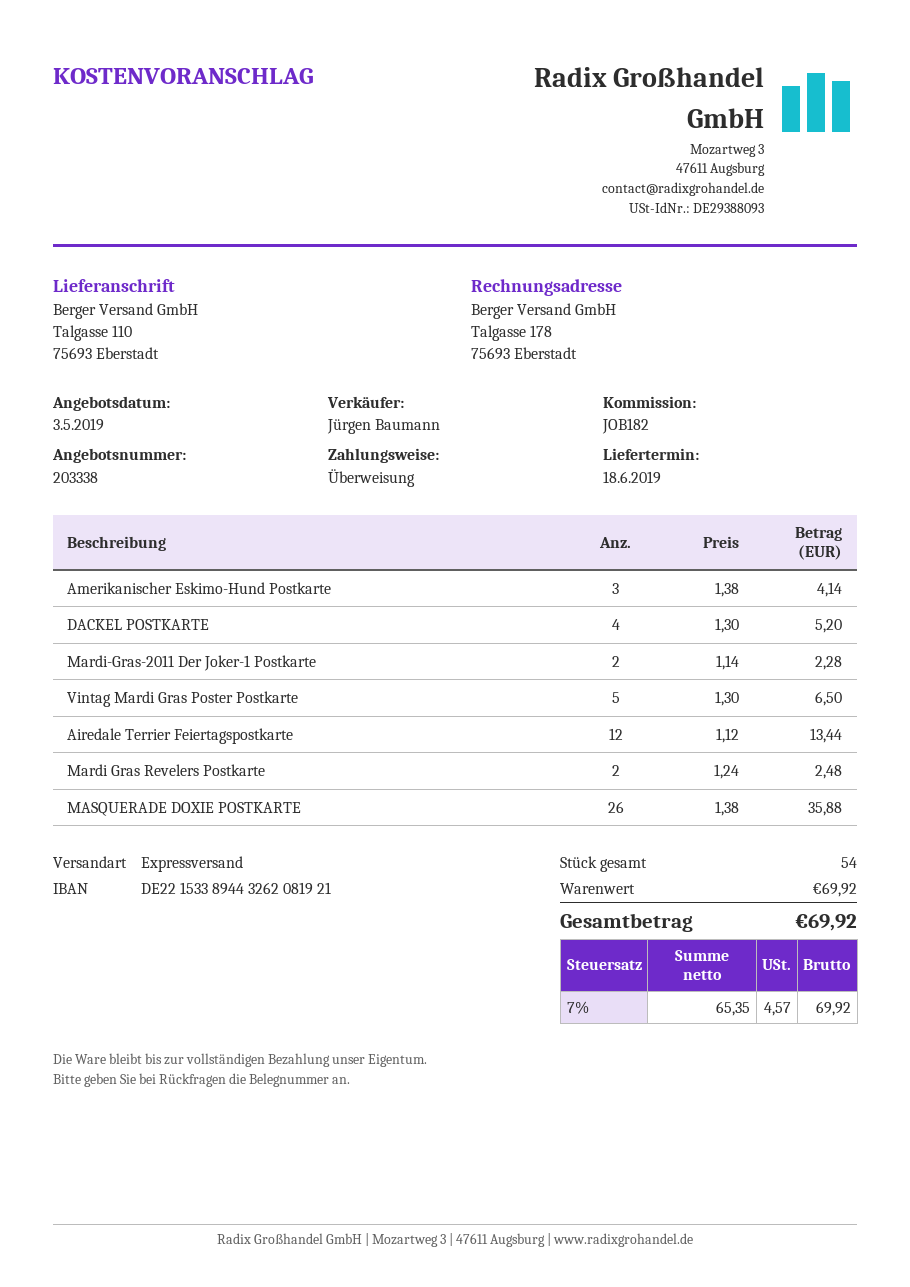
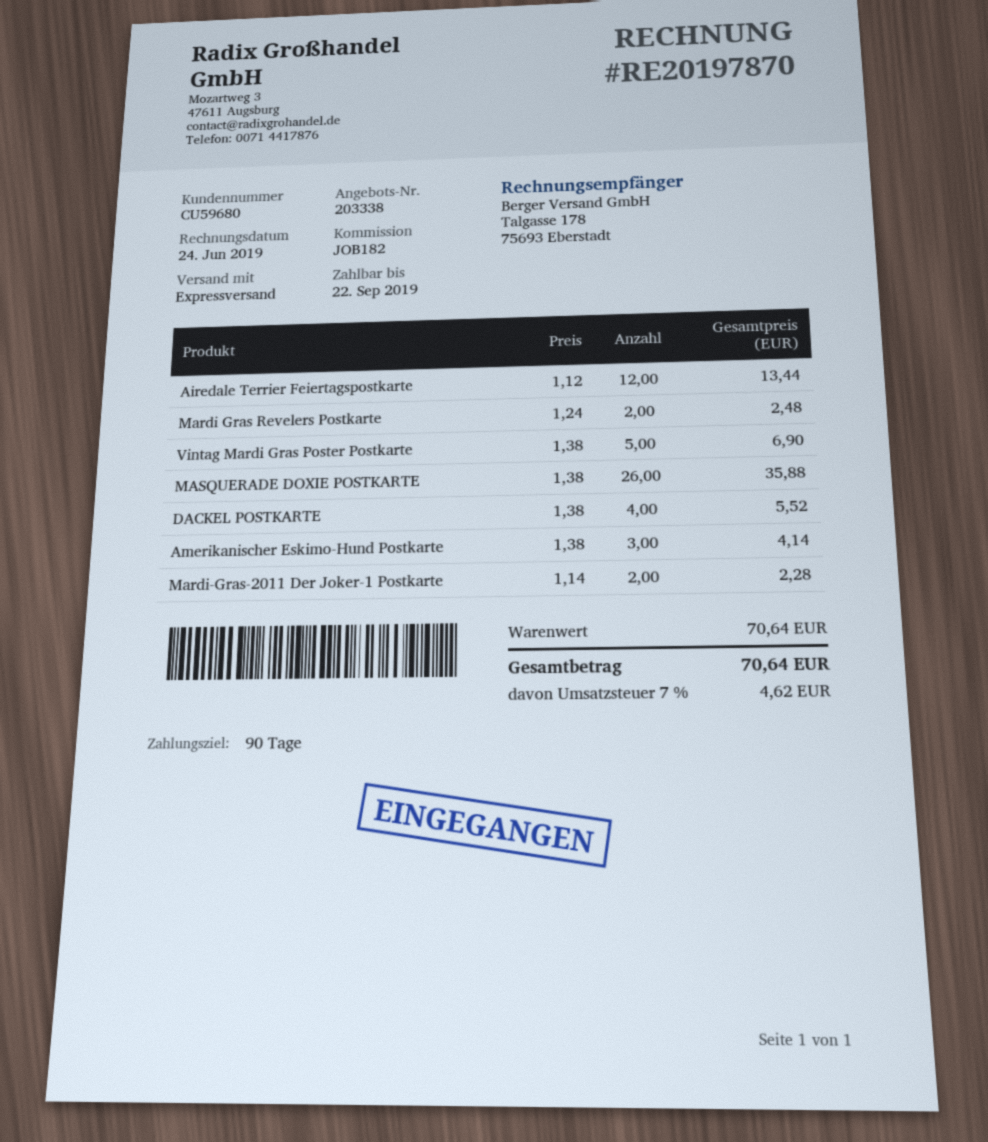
DACKEL POSTKARTE: 4 x 1.30 = 5.20 -> 4 x 1.38 = 5.52
Vintag Mardi Gras Poster Postkarte: 5 x 1.30 = 6.50 -> 5 x 1.38 = 6.90
subtotal: 69.92 -> 70.64
tax: 7% = 4.57 -> 7% = 4.62
total: 69.92 -> 70.64

